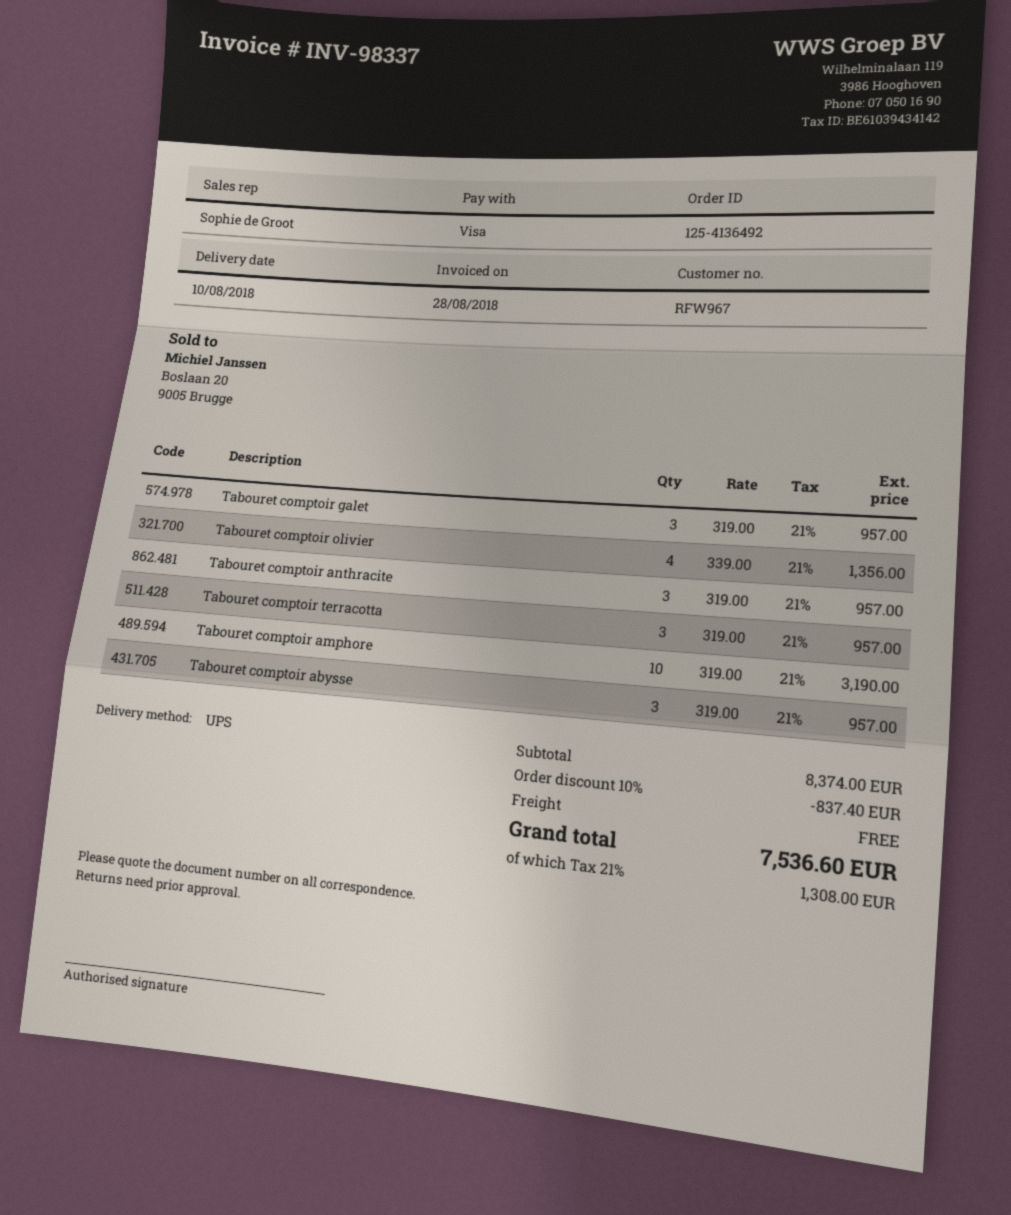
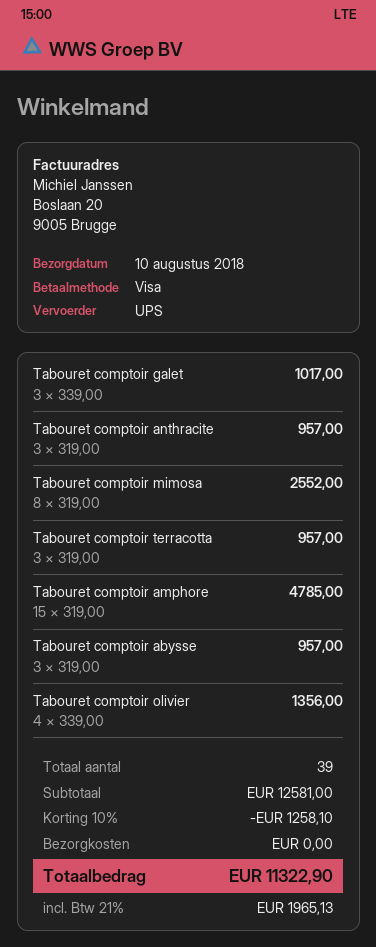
Tabouret comptoir galet: 3 x 319.00 = 957.00 -> 3 x 339.00 = 1017.00
Tabouret comptoir amphore: 10 x 319.00 = 3190.00 -> 15 x 319.00 = 4785.00
Tabouret comptoir mimosa: none -> 8 x 319.00 = 2552.00
subtotal: 8374.00 -> 12581.00
discount: 10% = 837.40 -> 10% = 1258.10
tax: 21% = 1308.00 -> 21% = 1965.13
total: 7536.60 -> 11322.90

